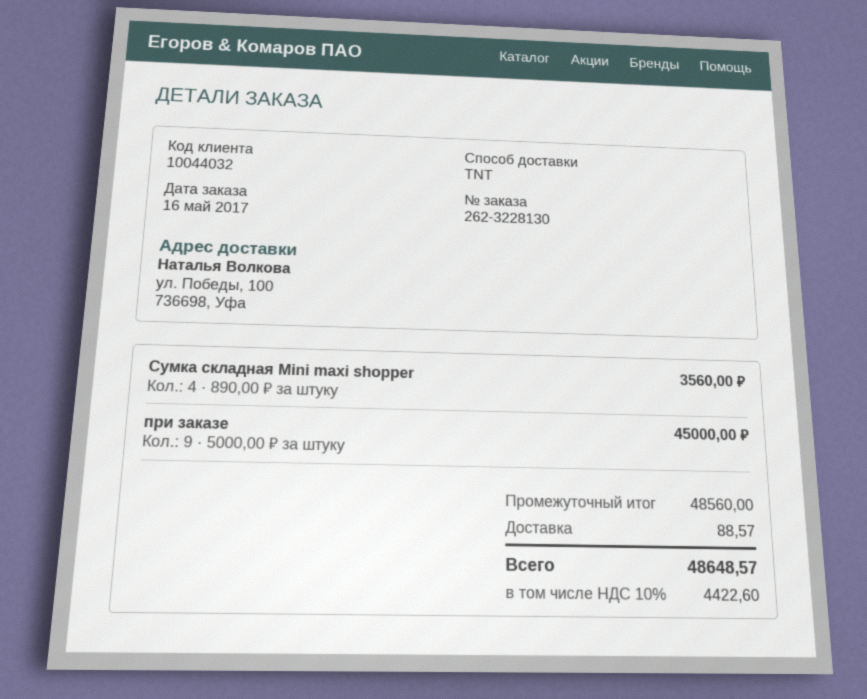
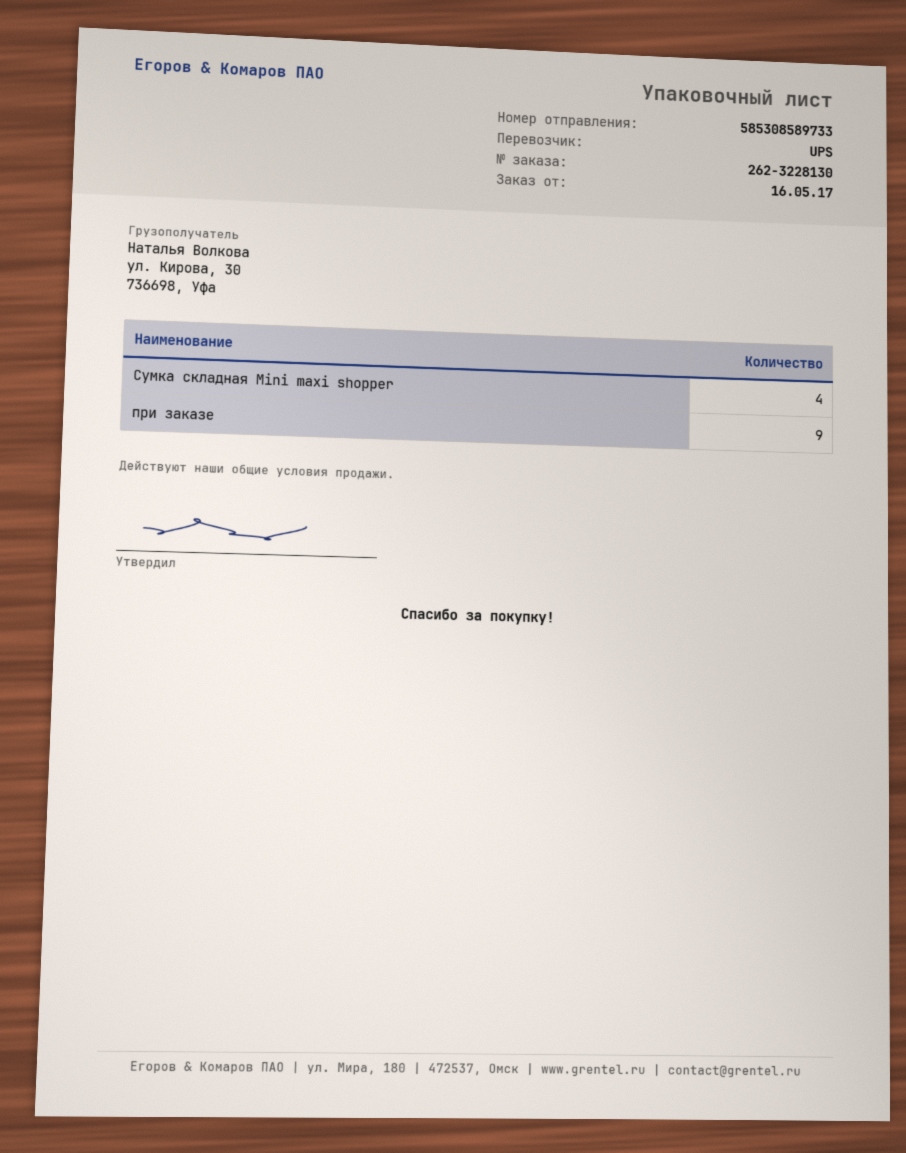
shipping method: TNT -> UPS
ship to: ул. Победы, 100, 736698, Уфа -> ул. Кирова, 30, 736698, Уфа

